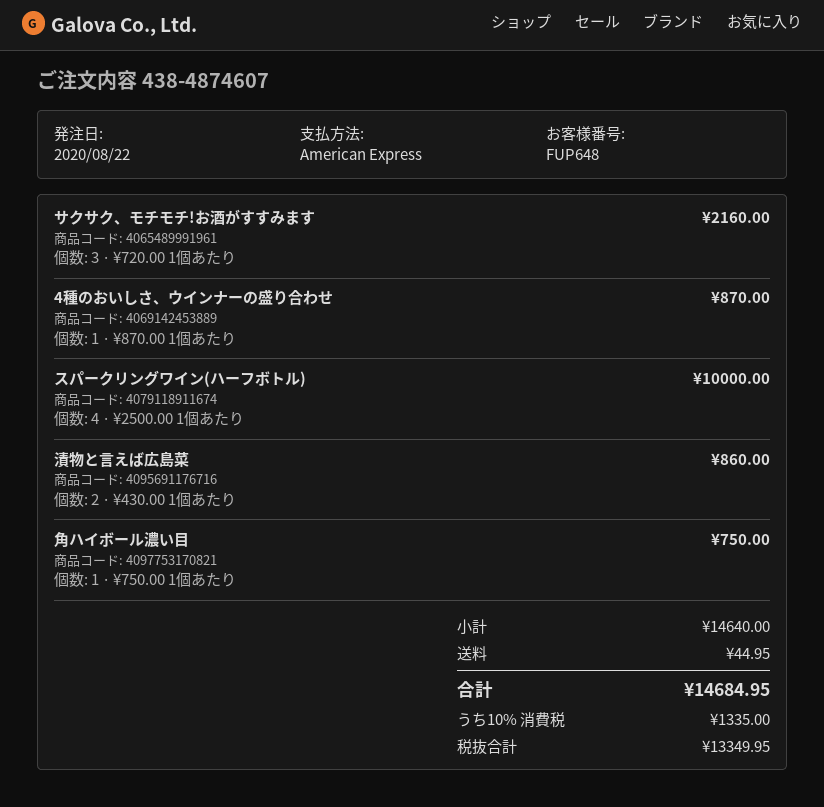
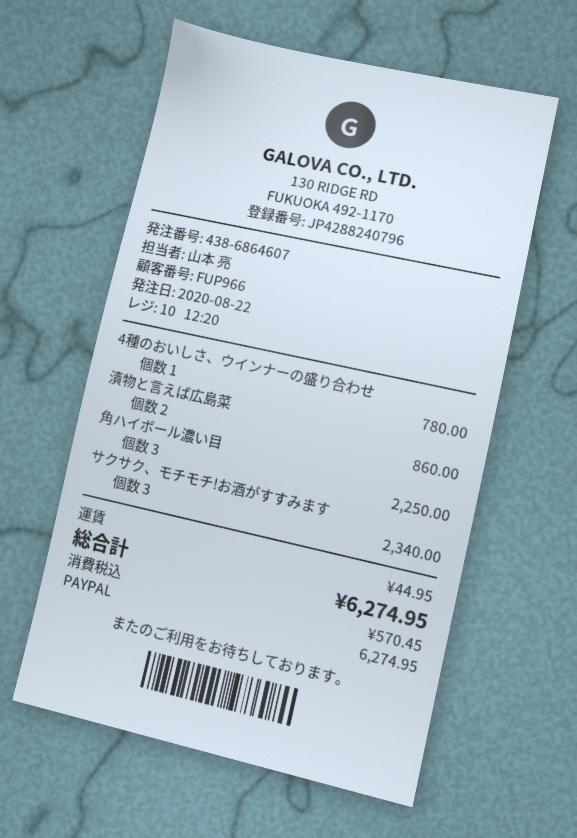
order number: 438-4874607 -> 438-6864607
customer number: FUP648 -> FUP966
payment method: American Express -> PayPal
サクサク、モチモチ!お酒がすすみます: 3 for 2160.00 -> 3 for 2340.00
4種のおいしさ、ウインナーの盛り合わせ: 1 for 870.00 -> 1 for 780.00
スパークリングワイン(ハーフボトル): 4 for 10000.00 -> none
角ハイボール濃い目: 1 for 750.00 -> 3 for 2250.00
tax: 1335.00 -> 570.45
total: 14684.95 -> 6274.95

